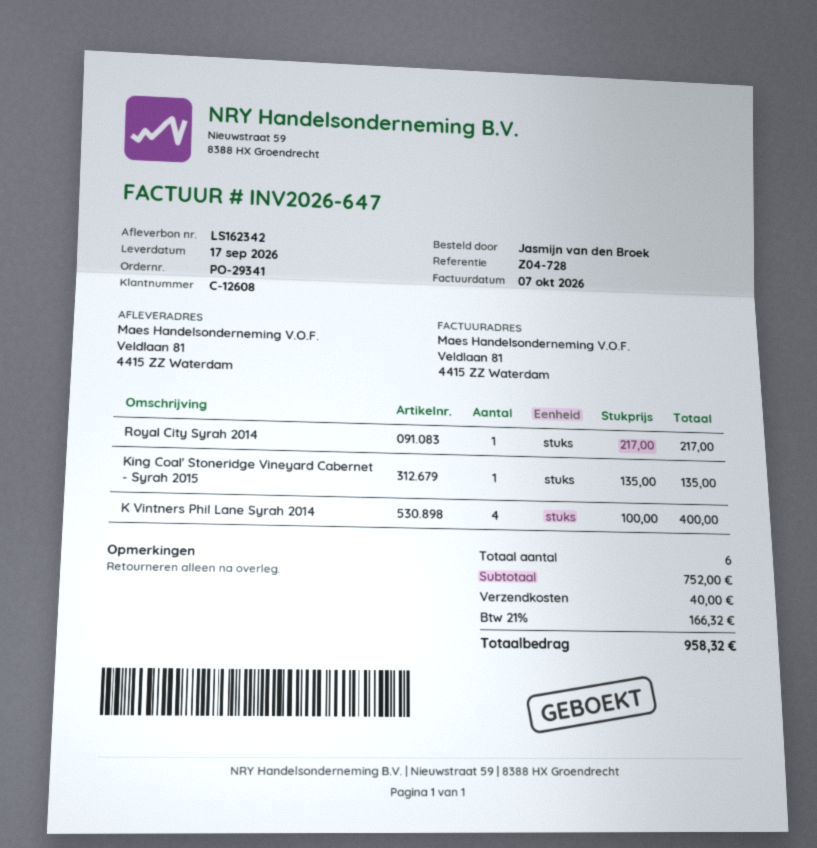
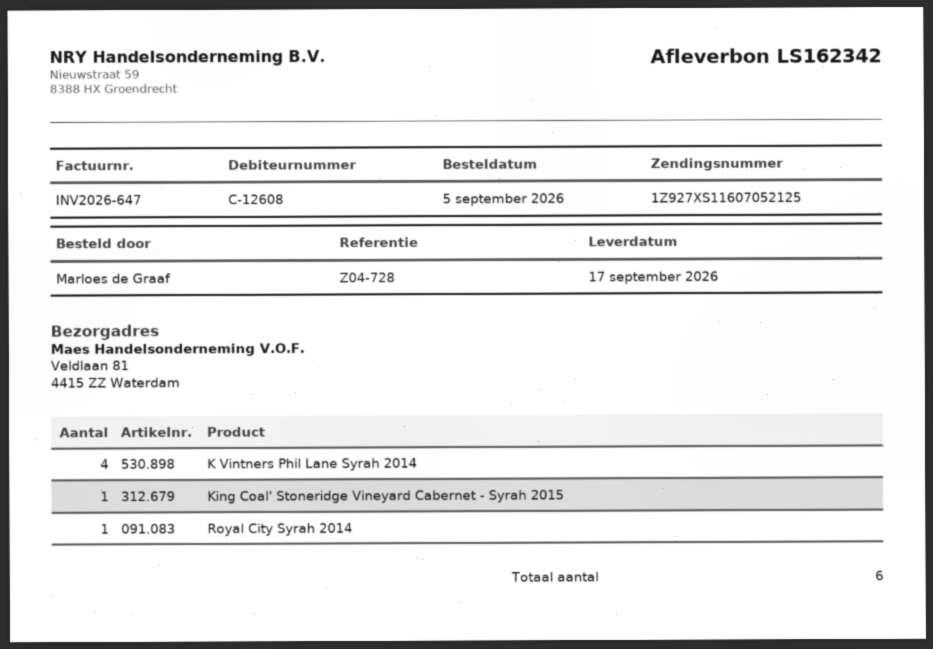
ordered by: Jasmijn van den Broek -> Marloes de Graaf

